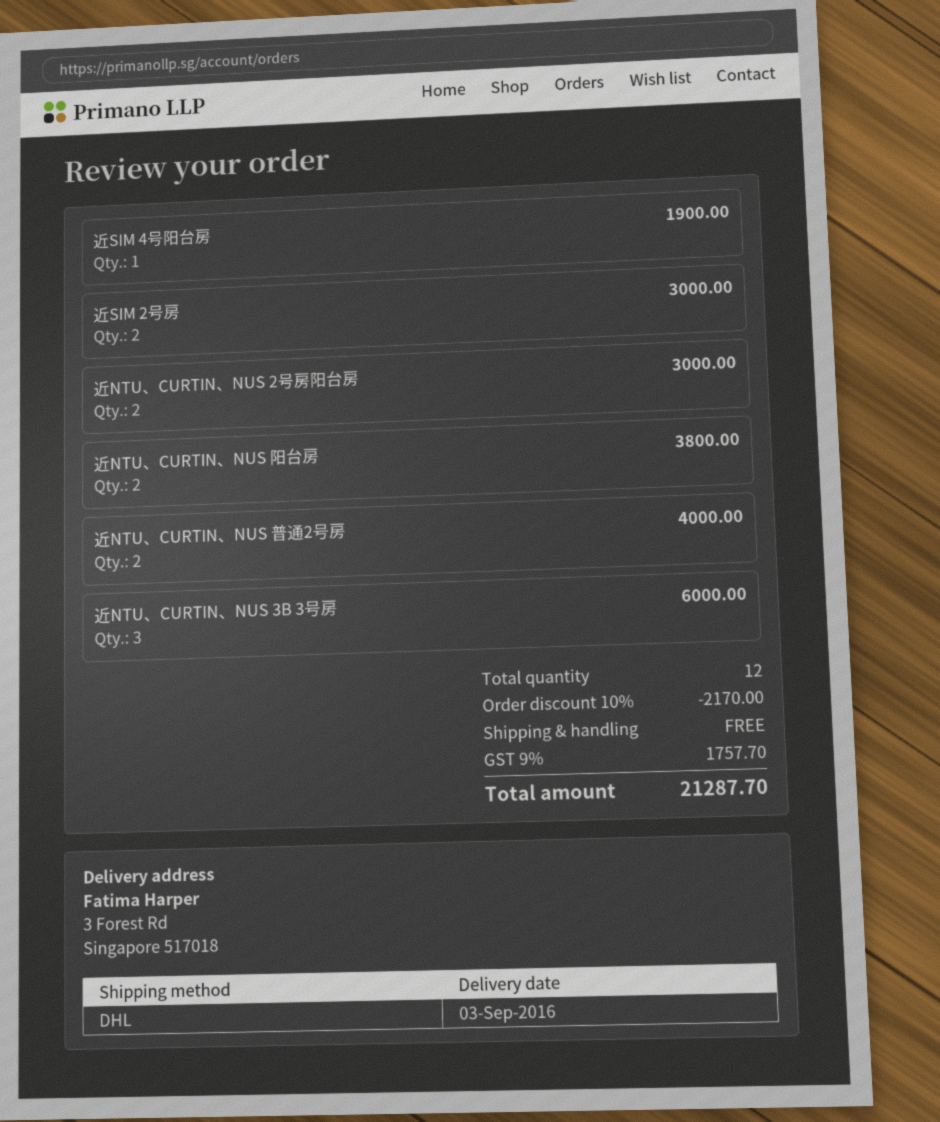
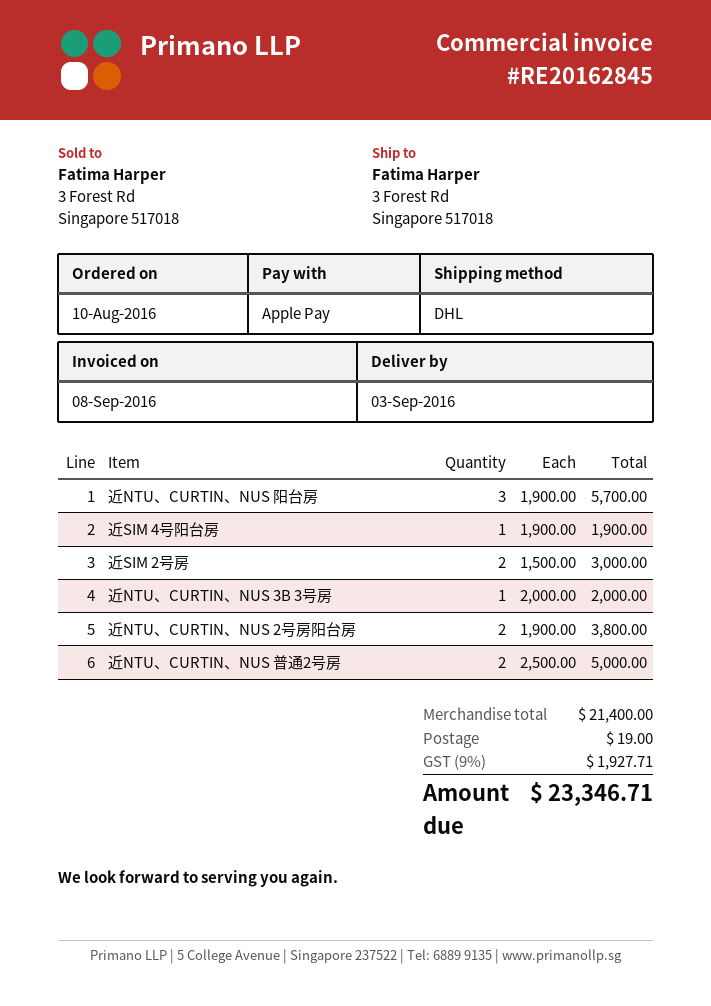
近NTU、CURTIN、NUS 2号房阳台房: 2 for 3000.00 -> 2 for 3800.00
近NTU、CURTIN、NUS 阳台房: 2 for 3800.00 -> 3 for 5700.00
近NTU、CURTIN、NUS 普通2号房: 2 for 4000.00 -> 2 for 5000.00
近NTU、CURTIN、NUS 3B 3号房: 3 for 6000.00 -> 1 for 2000.00
discount: 10% = 2170.00 -> none
shipping: 0.00 -> 19.00
tax: 9% = 1757.70 -> 9% = 1927.71
total: 21287.70 -> 23346.71

